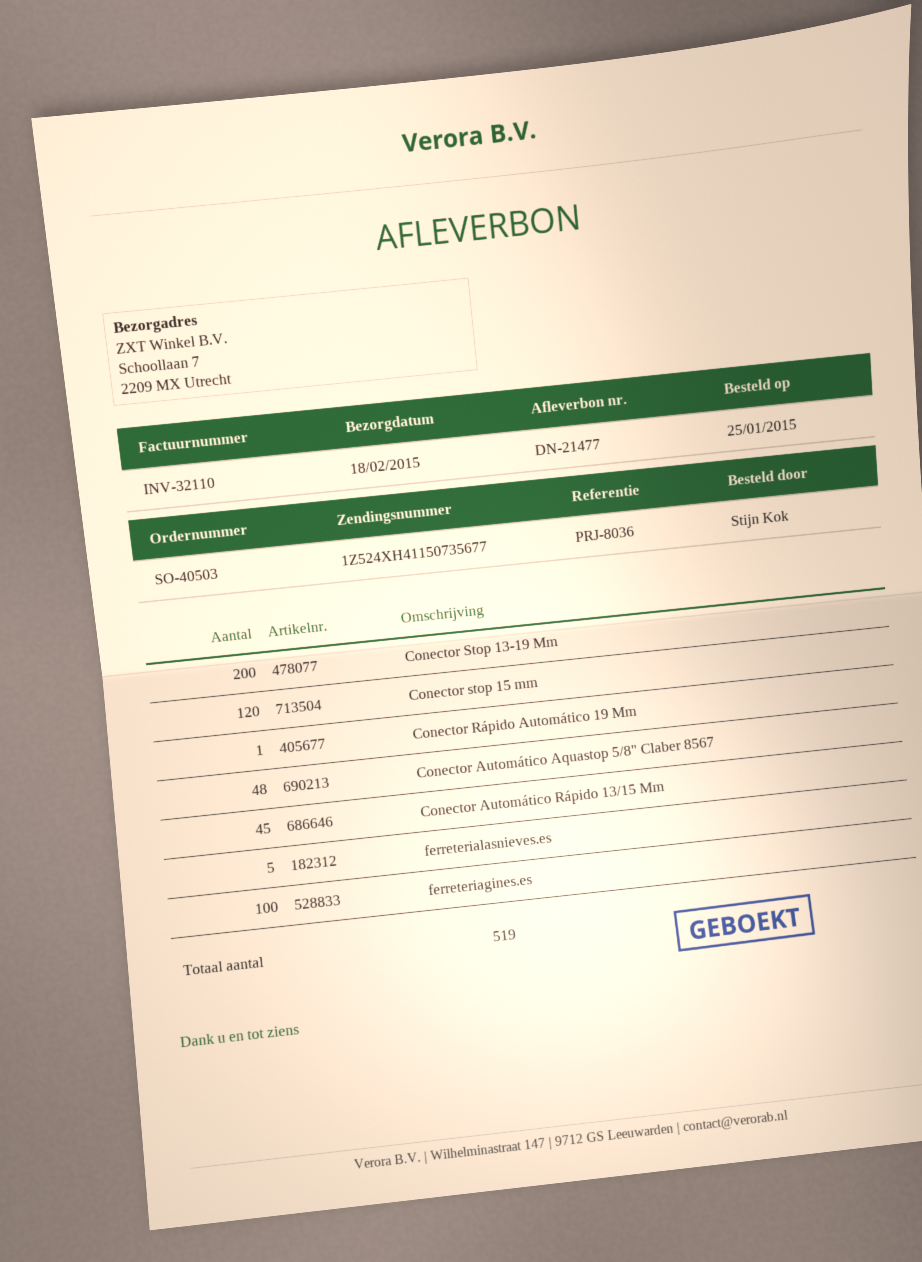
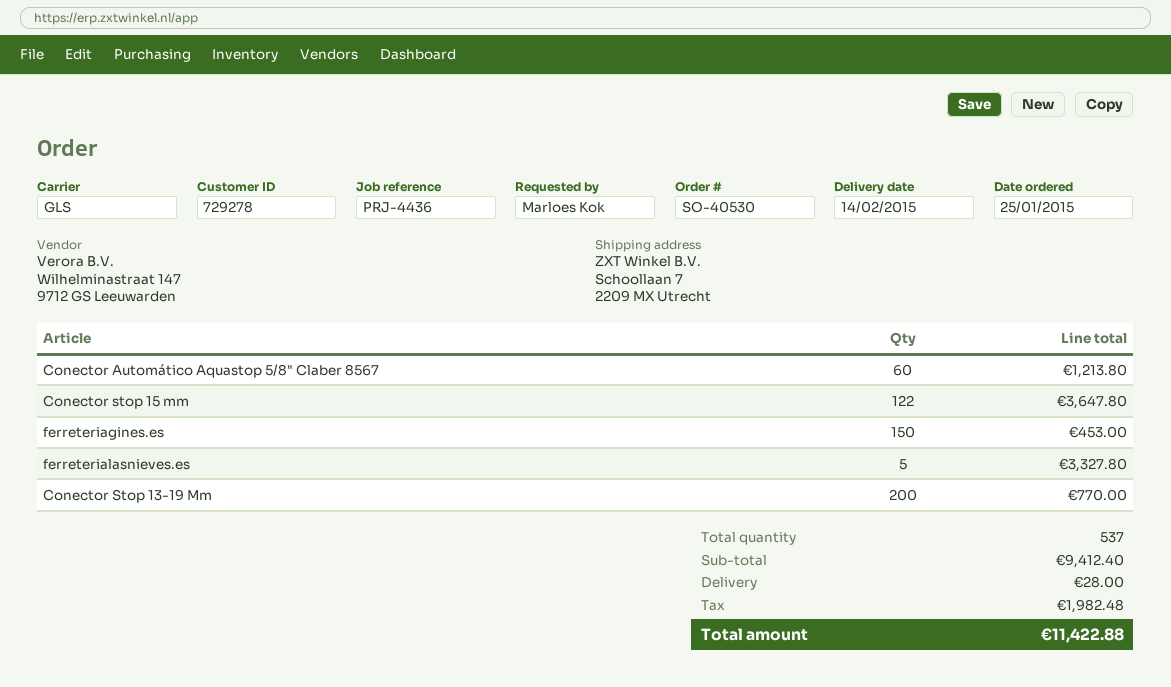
order number: SO-40503 -> SO-40530
delivery date: 2015-02-18 -> 2015-02-14
reference: PRJ-8036 -> PRJ-4436
ordered by: Stijn Kok -> Marloes Kok
Conector stop 15 mm: 120 -> 122
Conector Rápido Automático 19 Mm: 1 -> none
Conector Automático Aquastop 5/8" Claber 8567: 48 -> 60
Conector Automático Rápido 13/15 Mm: 45 -> none
ferreteriagines.es: 100 -> 150
total quantity: 519 -> 537

